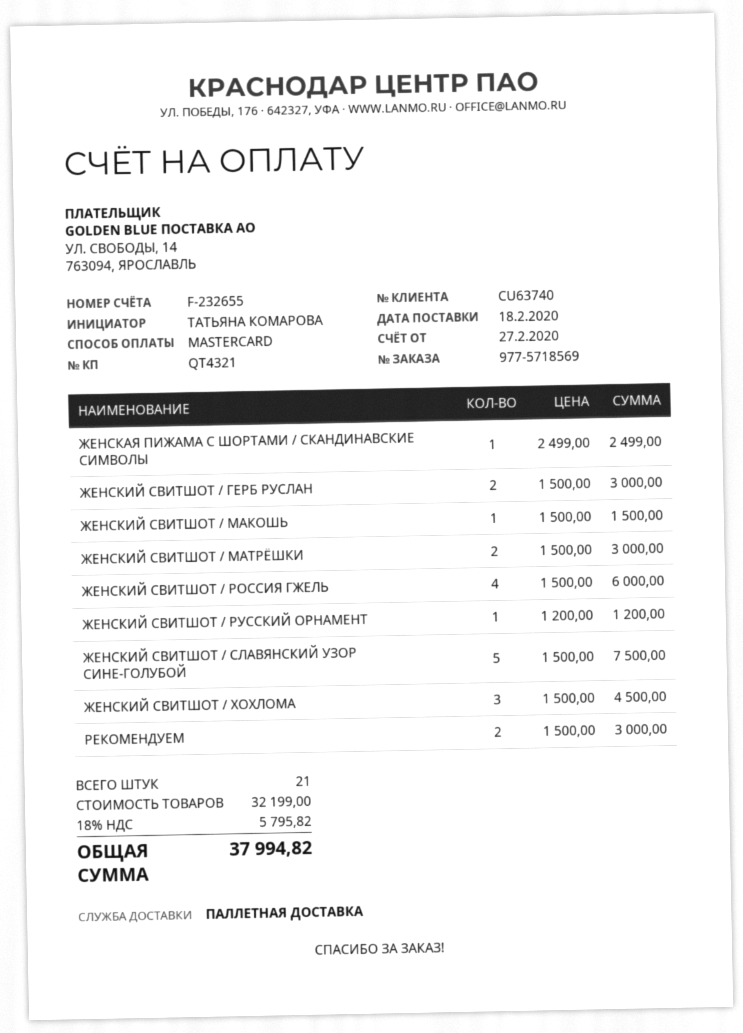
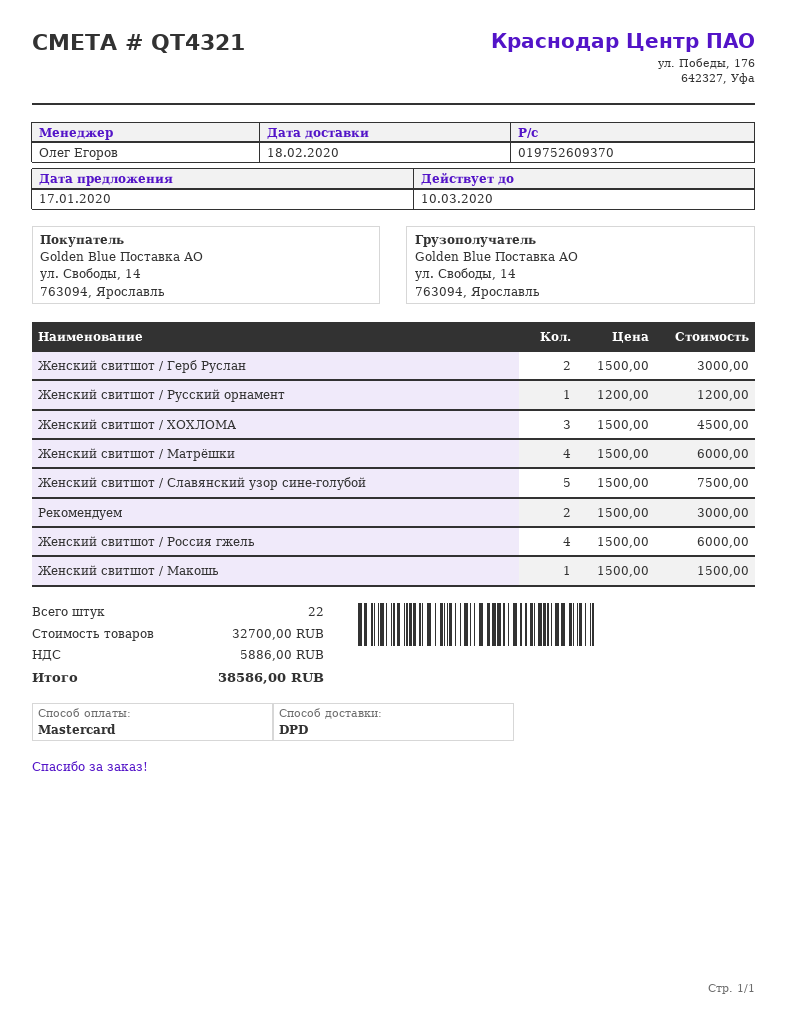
shipping method: pallet freight -> DPD
ЖЕНСКАЯ ПИЖАМА С ШОРТАМИ / СКАНДИНАВСКИЕ СИМВОЛЫ: 1 x 2499.00 = 2499.00 -> none
ЖЕНСКИЙ СВИТШОТ / МАТРЁШКИ: 2 x 1500.00 = 3000.00 -> 4 x 1500.00 = 6000.00
total quantity: 21 -> 22
subtotal: 32199.00 -> 32700.00
tax: 5795.82 -> 5886.00
total: 37994.82 -> 38586.00

